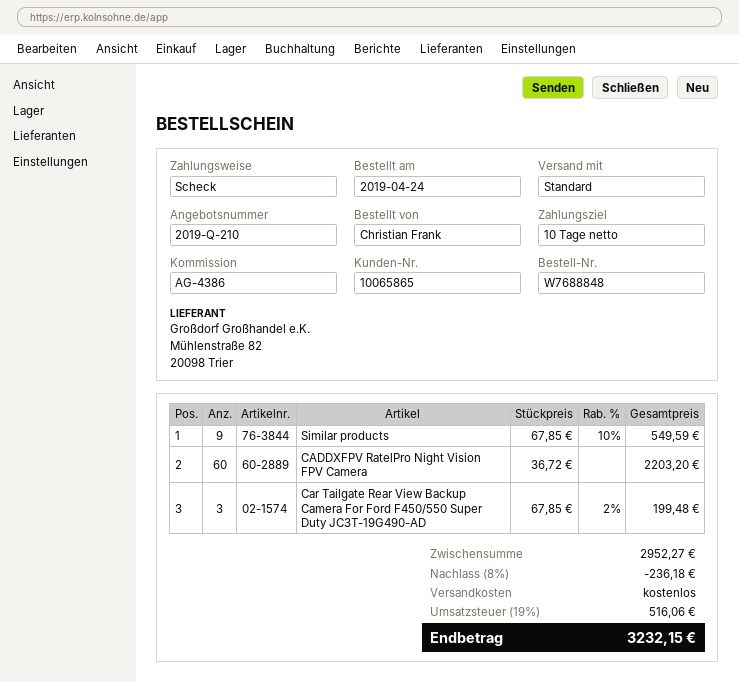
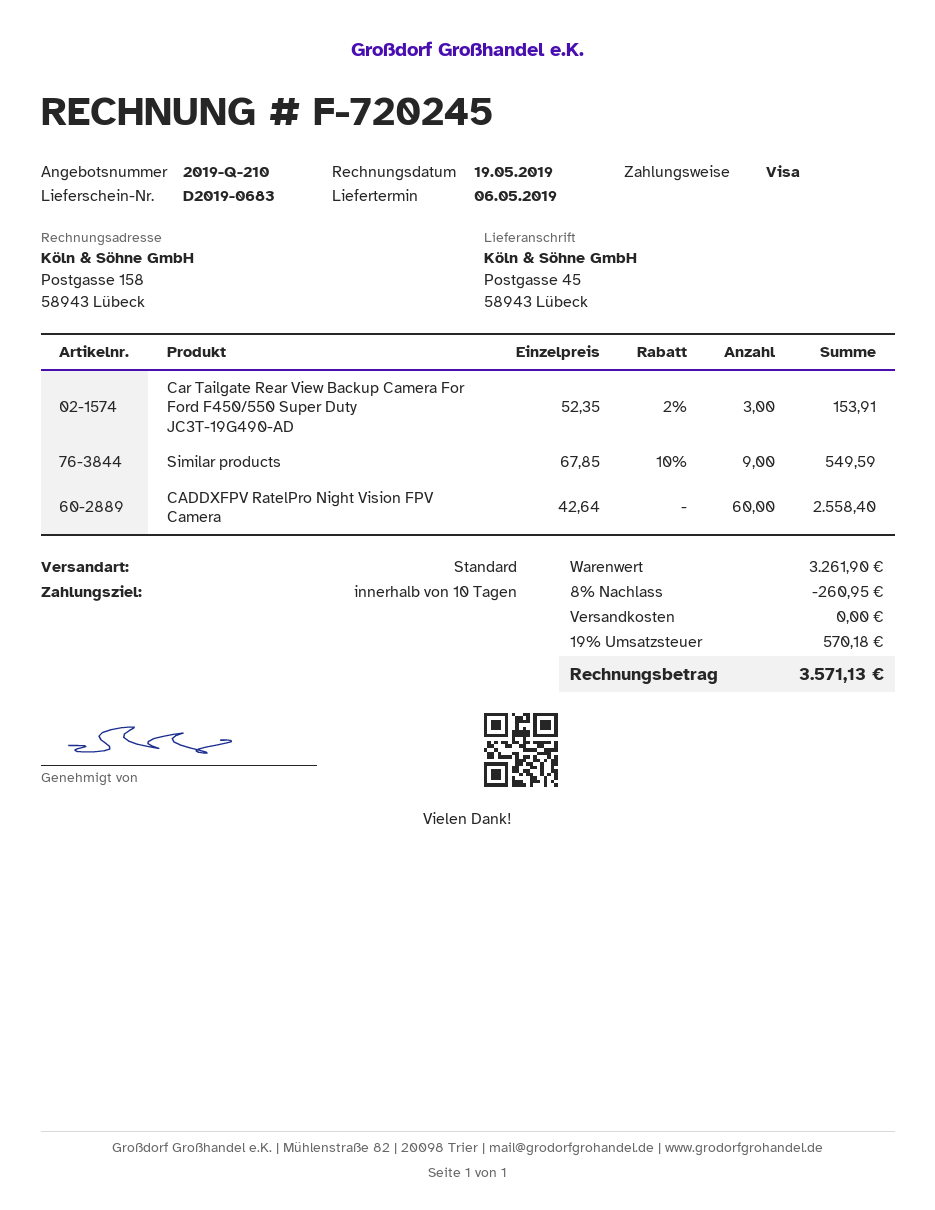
payment method: cheque -> Visa
CADDXFPV RatelPro Night Vision FPV Camera: 60 x 36.72 = 2203.20 -> 60 x 42.64 = 2558.40
Car Tailgate Rear View Backup Camera For Ford F450/550 Super Duty JC3T-19G490-AD: 3 x 67.85 - 2% = 199.48 -> 3 x 52.35 - 2% = 153.91
subtotal: 2952.27 -> 3261.90
discount: 8% = 236.18 -> 8% = 260.95
tax: 19% = 516.06 -> 19% = 570.18
total: 3232.15 -> 3571.13

